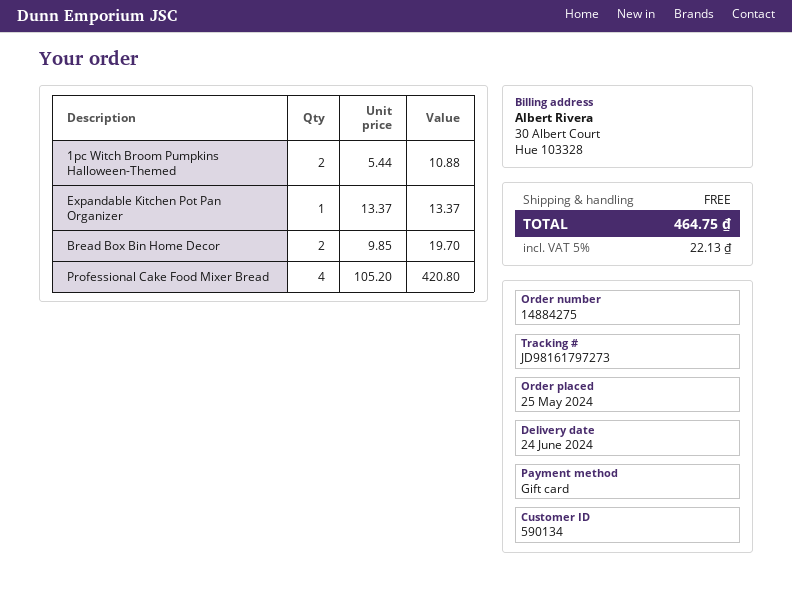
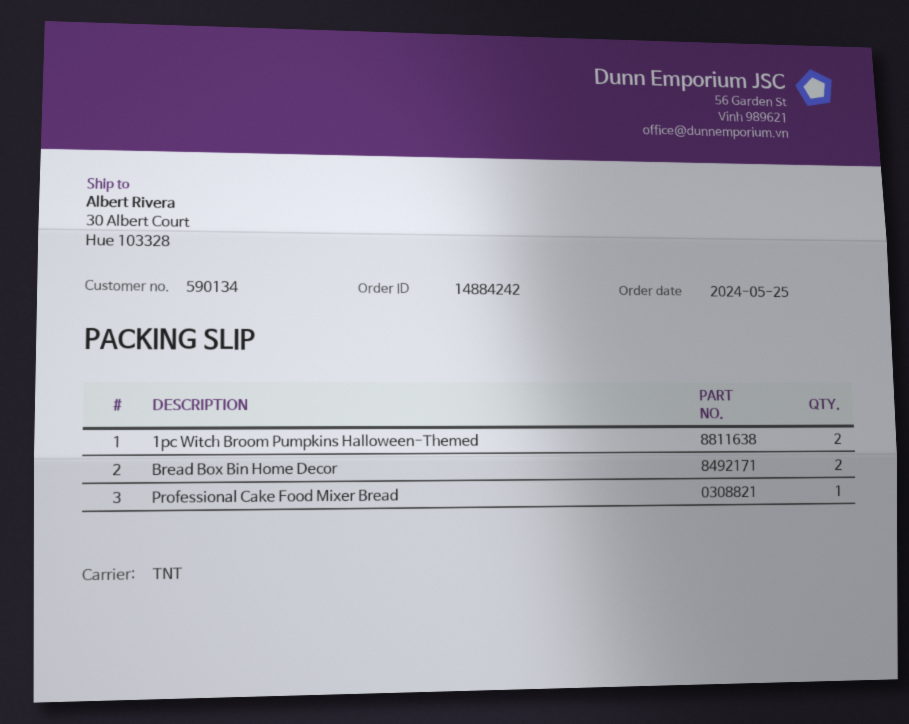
order number: 14884275 -> 14884242
Expandable Kitchen Pot Pan Organizer: 1 -> none
Professional Cake Food Mixer Bread: 4 -> 1

